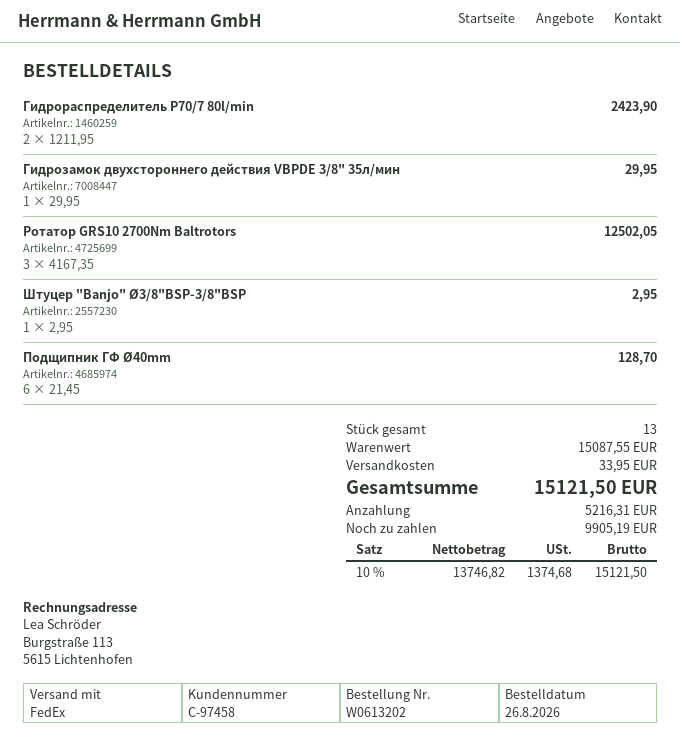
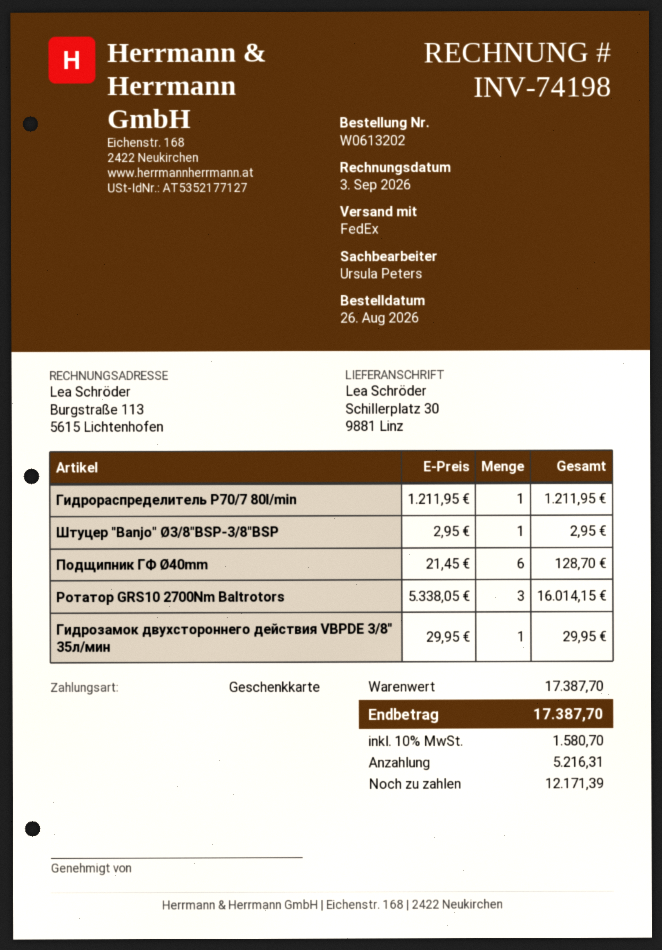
Гидрораспределитель P70/7 80l/min: 2 x 1211.95 = 2423.90 -> 1 x 1211.95 = 1211.95
Ротатор GRS10 2700Nm Baltrotors: 3 x 4167.35 = 12502.05 -> 3 x 5338.05 = 16014.15
subtotal: 15087.55 -> 17387.70
shipping: 33.95 -> none
tax: 10% = 1374.68 -> 10% = 1580.70
total: 15121.50 -> 17387.70
balance: 9905.19 -> 12171.39

